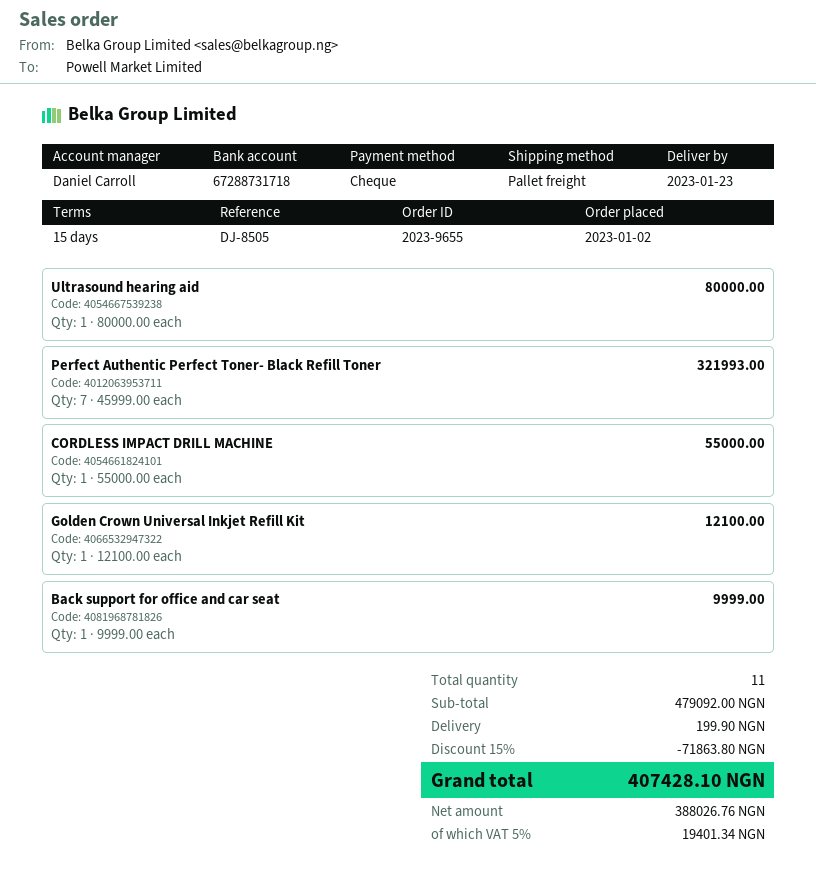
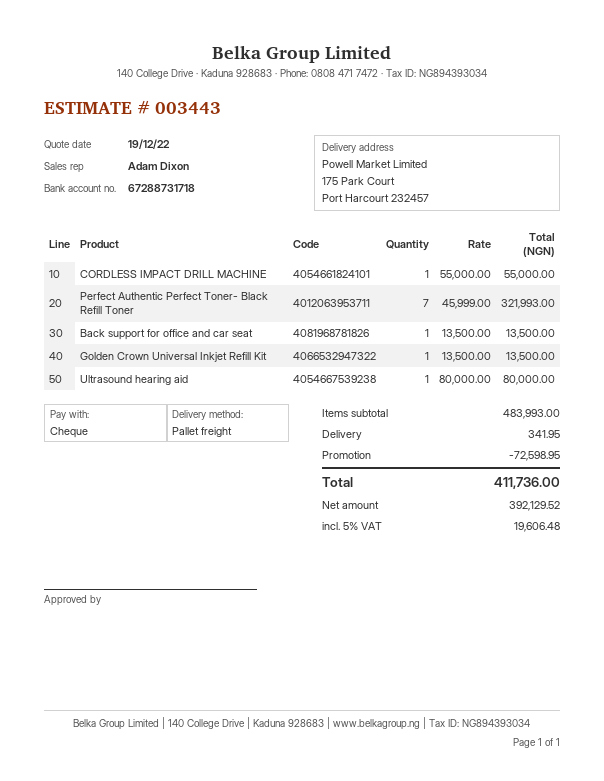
sales rep: Daniel Carroll -> Adam Dixon
Golden Crown Universal Inkjet Refill Kit: 1 x 12100.00 = 12100.00 -> 1 x 13500.00 = 13500.00
Back support for office and car seat: 1 x 9999.00 = 9999.00 -> 1 x 13500.00 = 13500.00
subtotal: 479092.00 -> 483993.00
discount: 71863.80 -> 72598.95
shipping: 199.90 -> 341.95
net: 388026.76 -> 392129.52
tax: 5% = 19401.34 -> 5% = 19606.48
total: 407428.10 -> 411736.00

